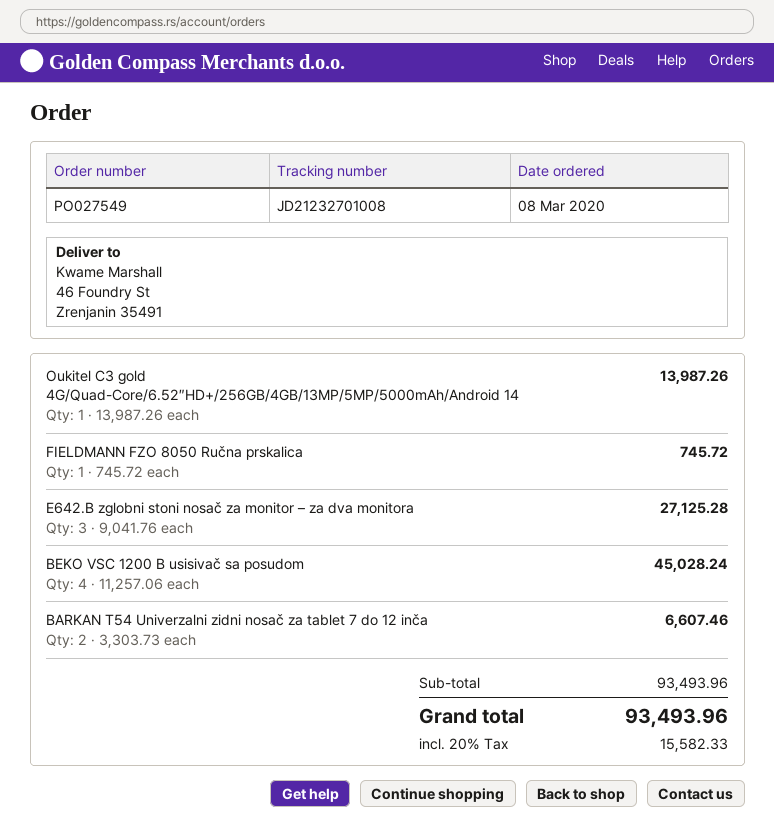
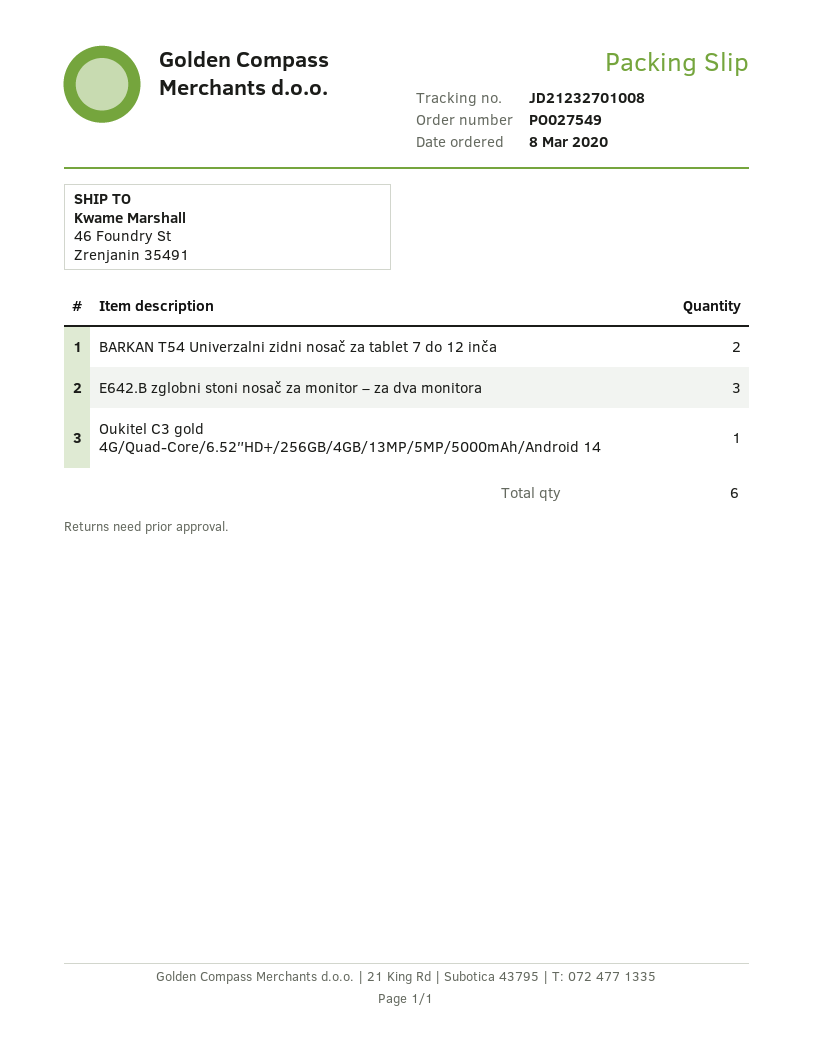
FIELDMANN FZO 8050 Ručna prskalica: 1 -> none
BEKO VSC 1200 B usisivač sa posudom: 4 -> none

